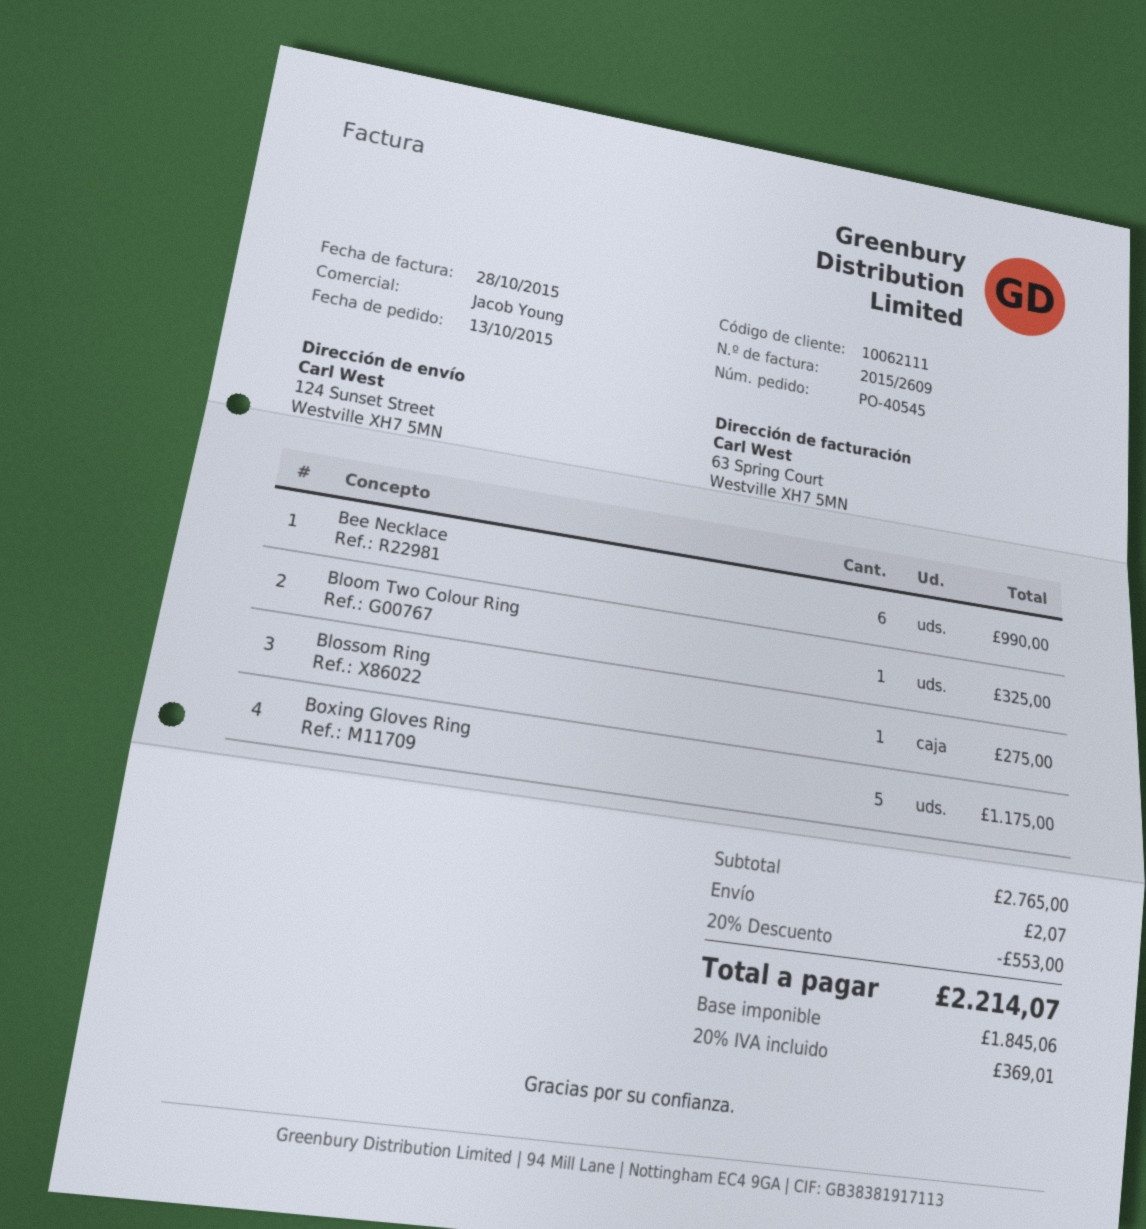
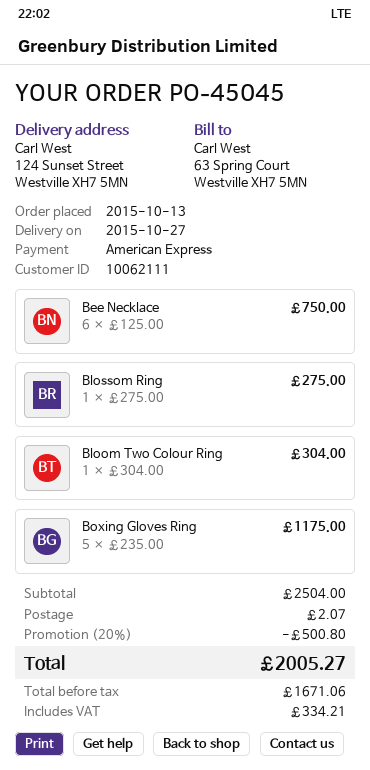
order number: PO-40545 -> PO-45045
Bee Necklace: 6 for 990.00 -> 6 for 750.00
Bloom Two Colour Ring: 1 for 325.00 -> 1 for 304.00
subtotal: 2765.00 -> 2504.00
discount: 20% = 553.00 -> 20% = 500.80
net: 1845.06 -> 1671.06
tax: 369.01 -> 334.21
total: 2214.07 -> 2005.27

